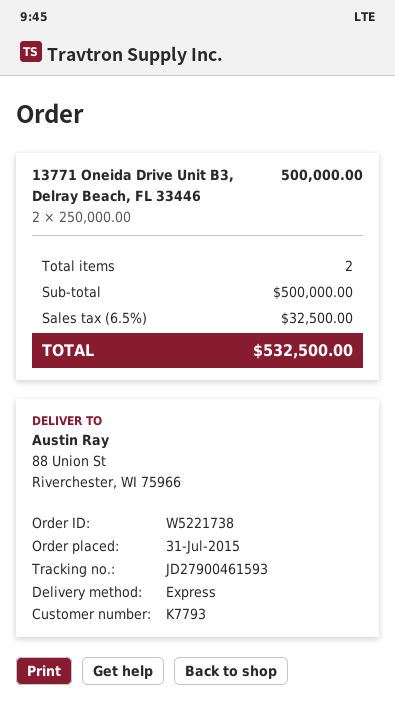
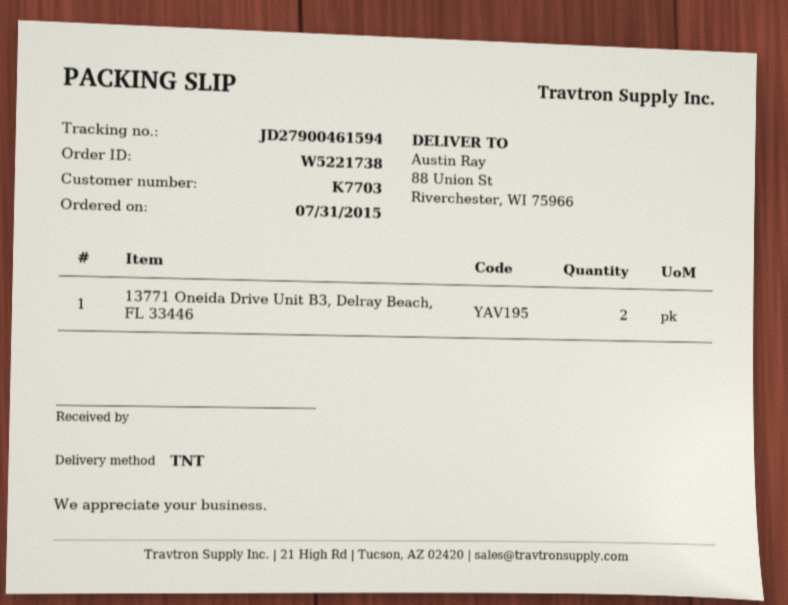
customer number: K7793 -> K7703
shipping method: express -> TNT
tracking number: JD27900461593 -> JD27900461594

